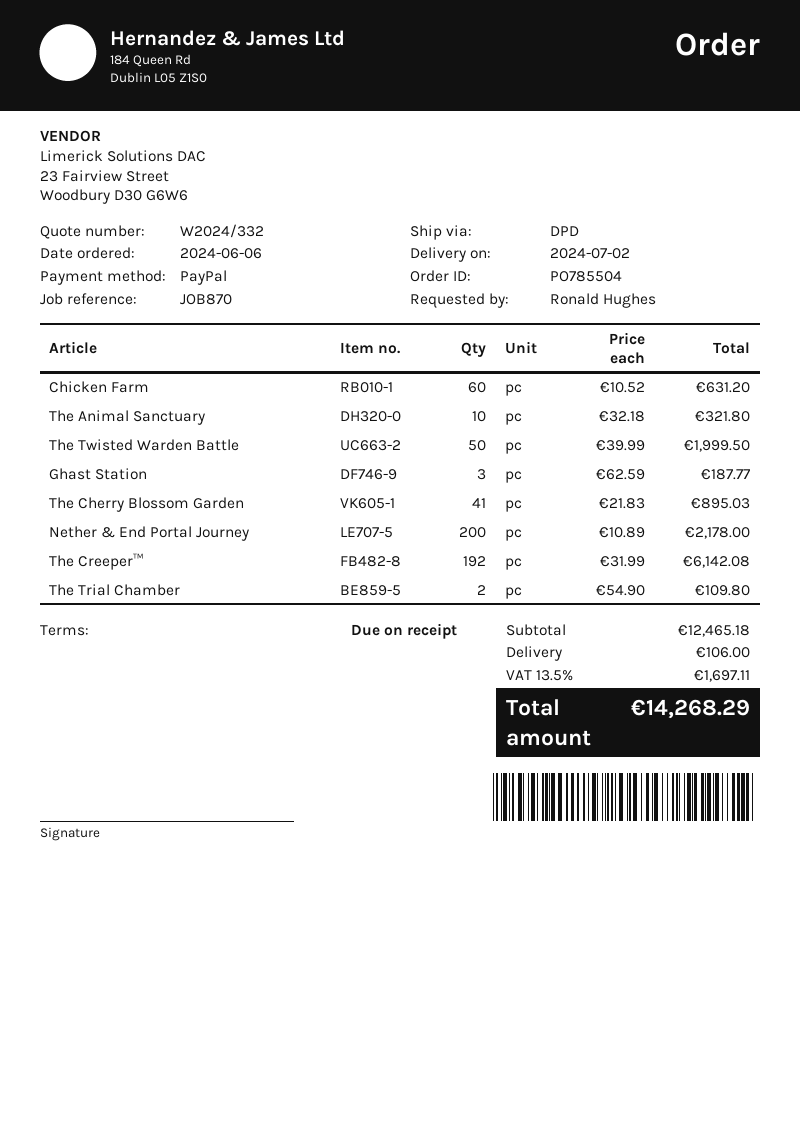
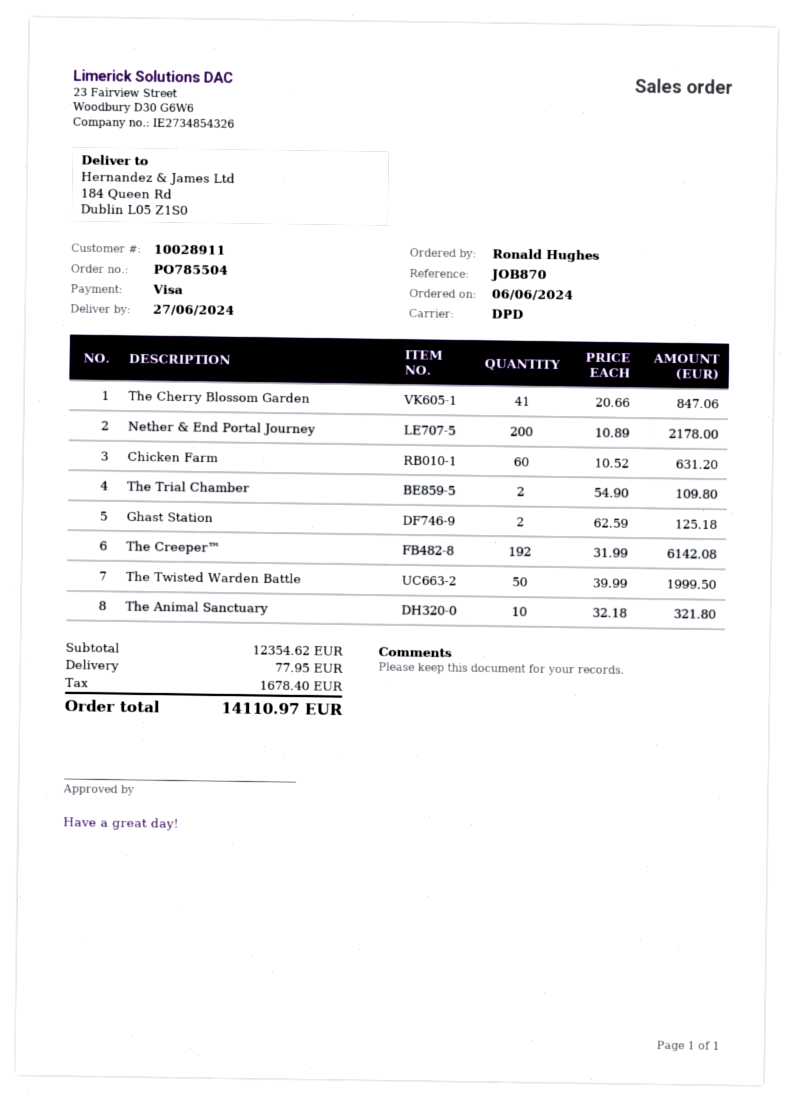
delivery date: 2024-07-02 -> 2024-06-27
payment method: PayPal -> Visa
Ghast Station: 3 x 62.59 = 187.77 -> 2 x 62.59 = 125.18
The Cherry Blossom Garden: 41 x 21.83 = 895.03 -> 41 x 20.66 = 847.06
subtotal: 12465.18 -> 12354.62
shipping: 106.00 -> 77.95
tax: 1697.11 -> 1678.40
total: 14268.29 -> 14110.97

